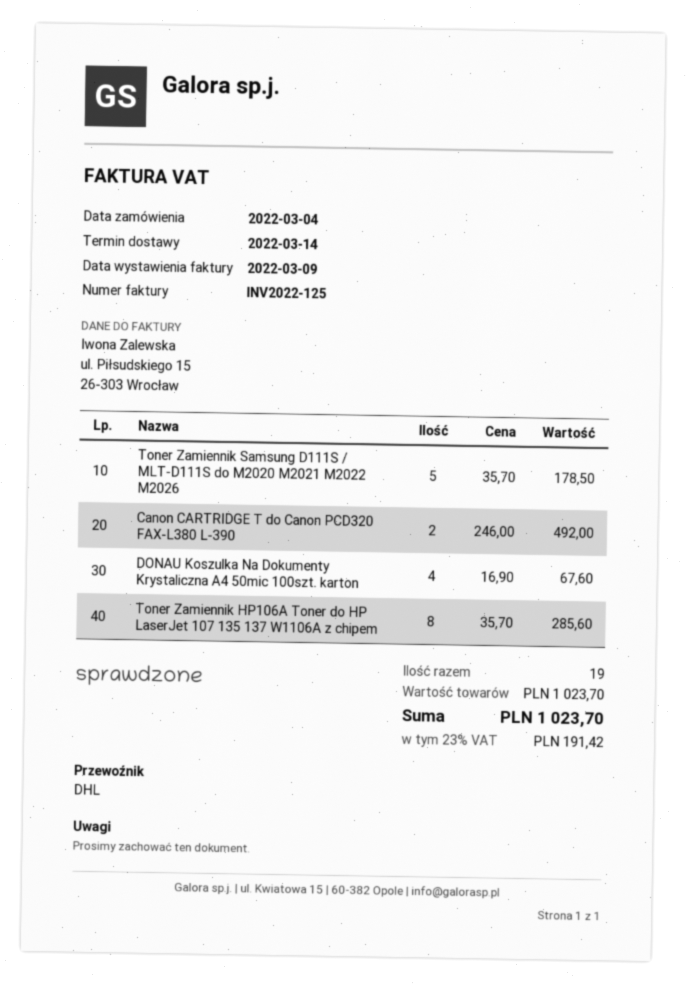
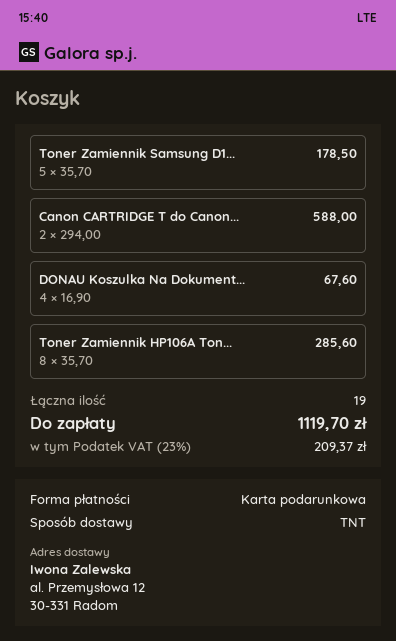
shipping method: DHL -> TNT
Canon CARTRIDGE T do Canon PCD320 FAX-L380 L-390: 2 x 246.00 = 492.00 -> 2 x 294.00 = 588.00
tax: 23% = 191.42 -> 23% = 209.37
total: 1023.70 -> 1119.70

